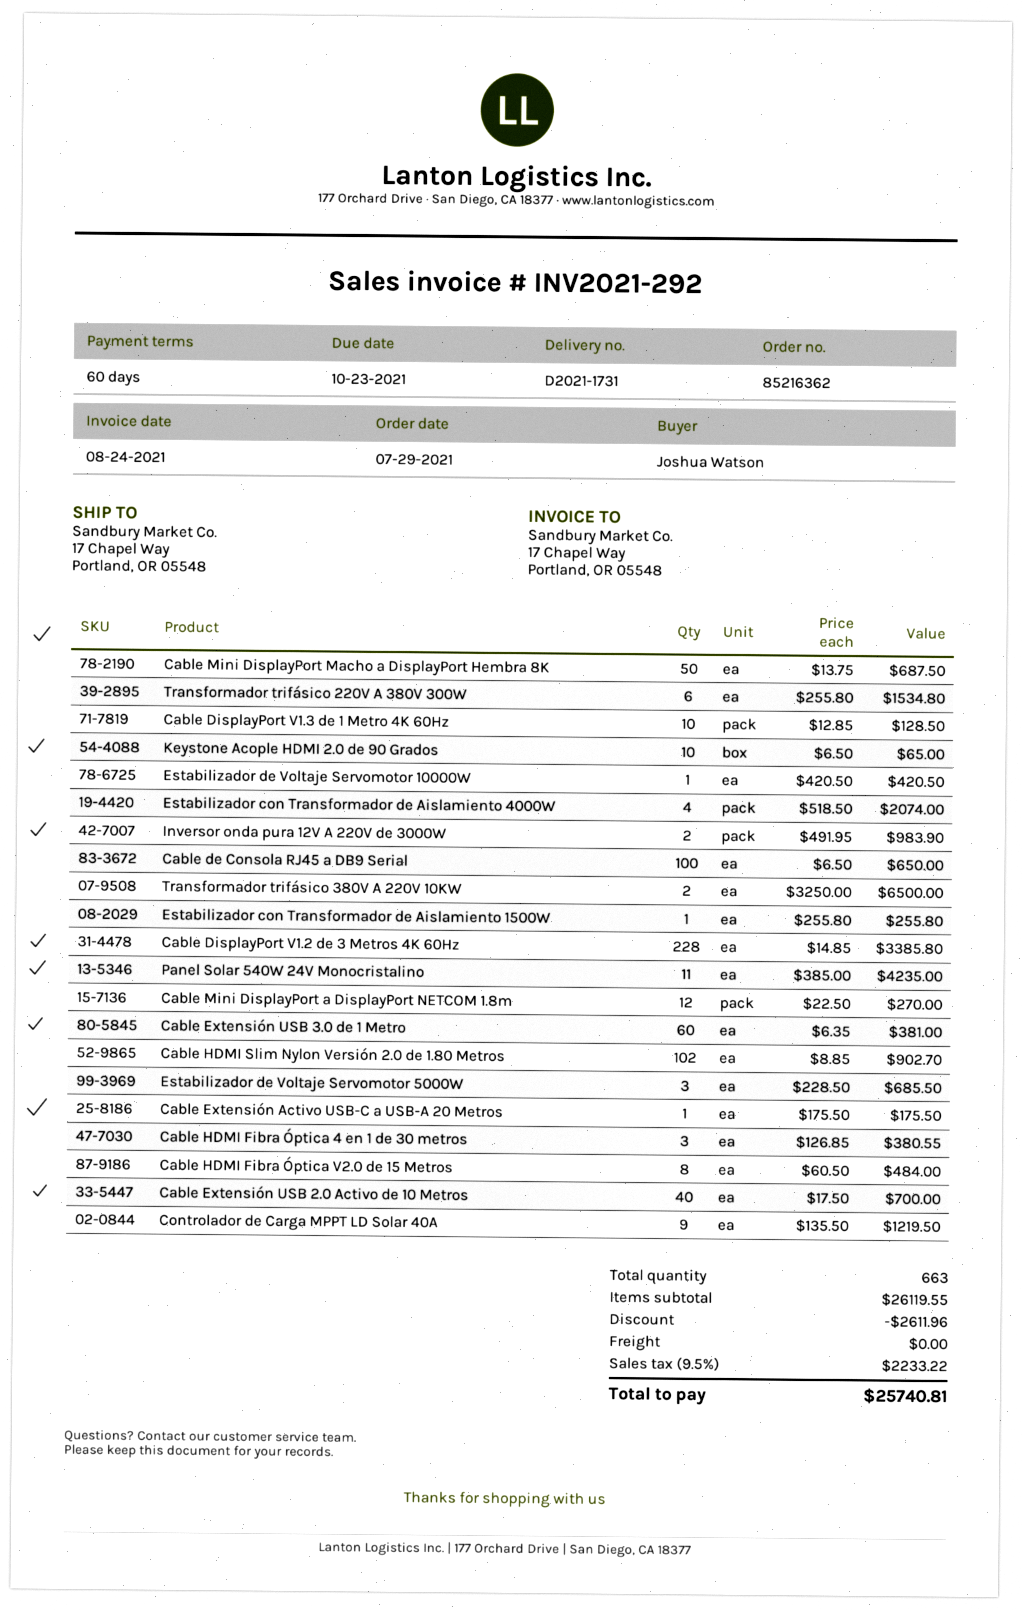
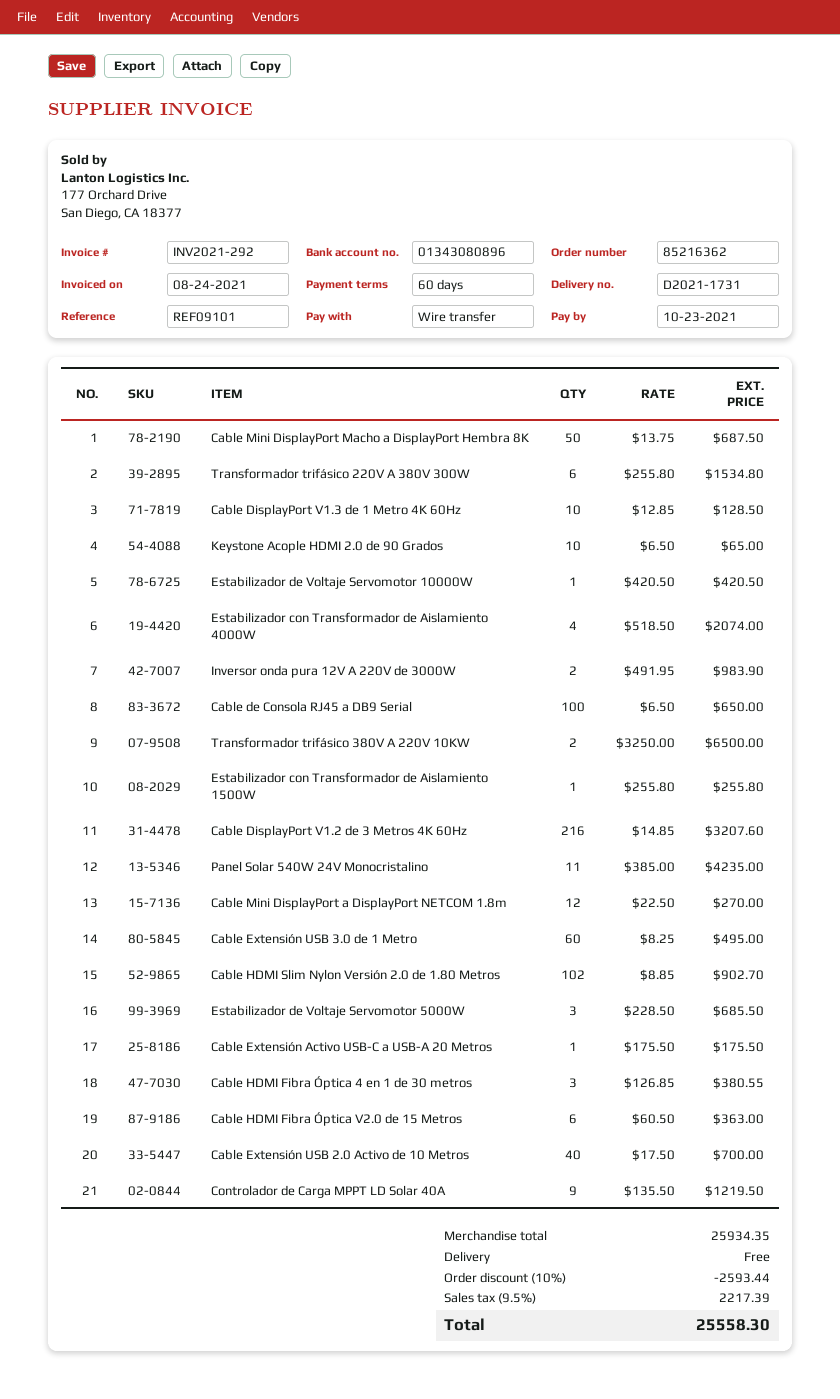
Cable DisplayPort V1.2 de 3 Metros 4K 60Hz: 228 x 14.85 = 3385.80 -> 216 x 14.85 = 3207.60
Cable Extensión USB 3.0 de 1 Metro: 60 x 6.35 = 381.00 -> 60 x 8.25 = 495.00
Cable HDMI Fibra Óptica V2.0 de 15 Metros: 8 x 60.50 = 484.00 -> 6 x 60.50 = 363.00
subtotal: 26119.55 -> 25934.35
discount: 2611.96 -> 2593.44
tax: 9.5% = 2233.22 -> 9.5% = 2217.39
total: 25740.81 -> 25558.30

